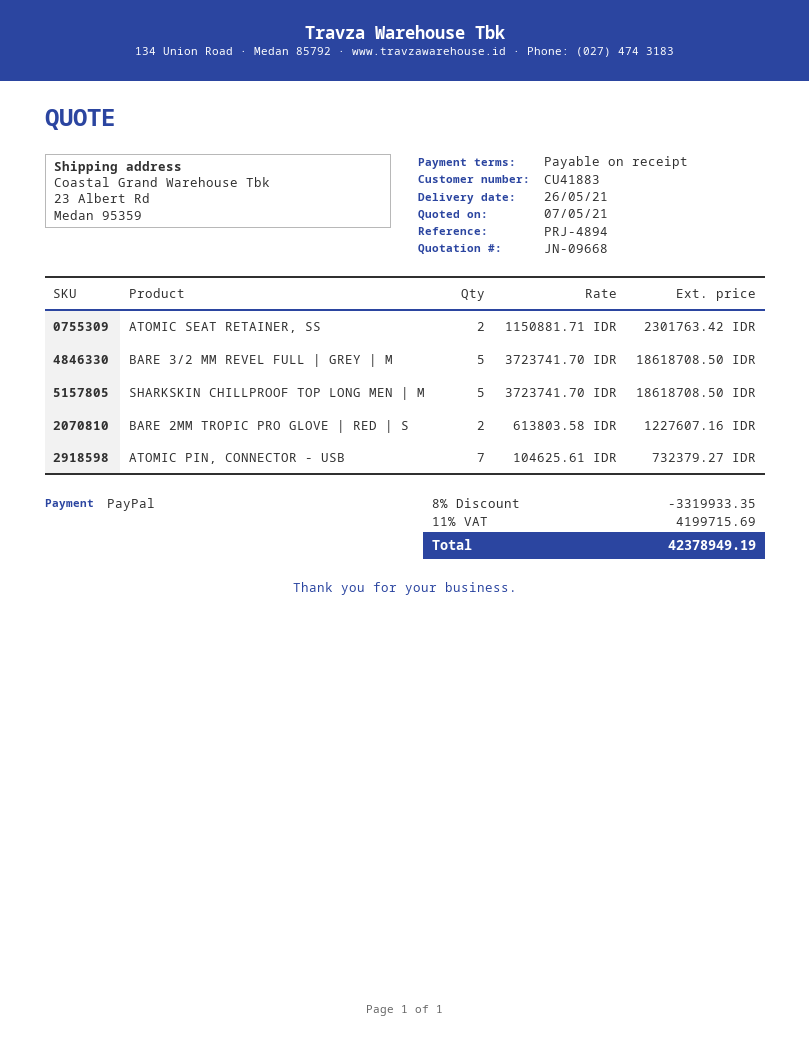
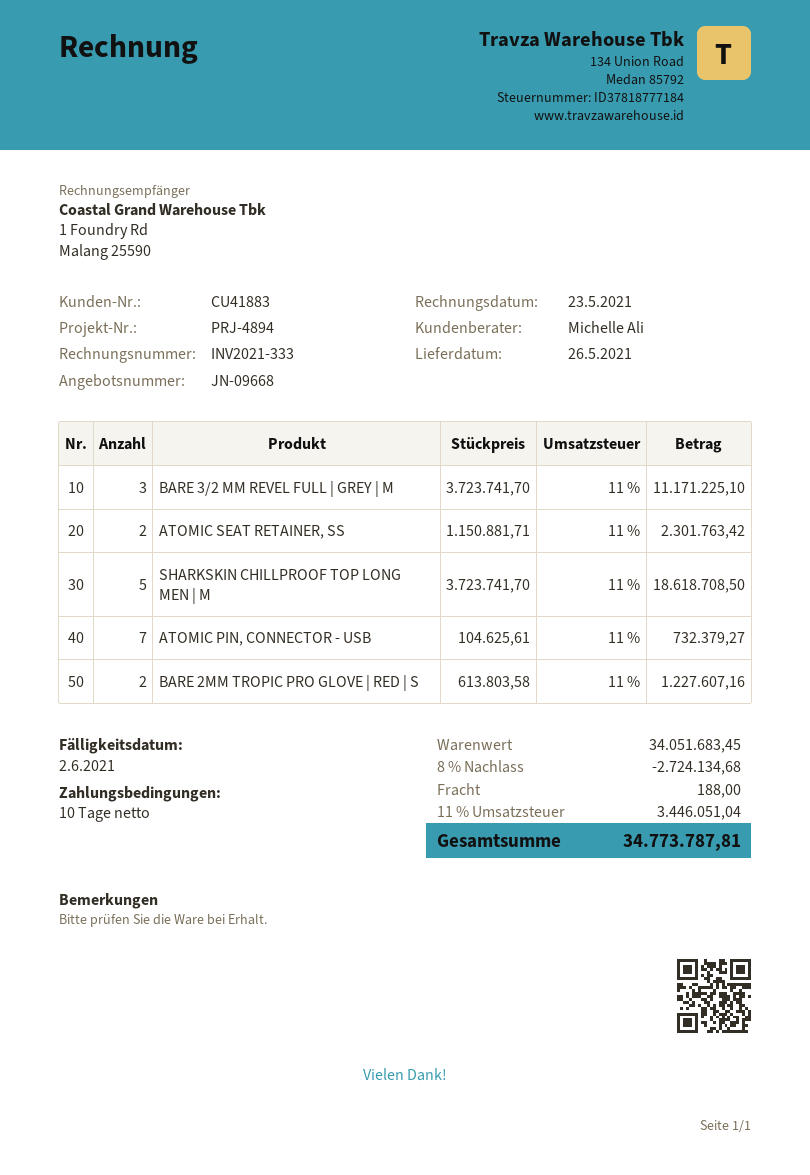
payment terms: on receipt -> 10 days
BARE 3/2 MM REVEL FULL | GREY | M: 5 x 3723741.70 = 18618708.50 -> 3 x 3723741.70 = 11171225.10
discount: 8% = 3319933.35 -> 8% = 2724134.68
shipping: none -> 188.00
tax: 11% = 4199715.69 -> 11% = 3446051.04
total: 42378949.19 -> 34773787.81

